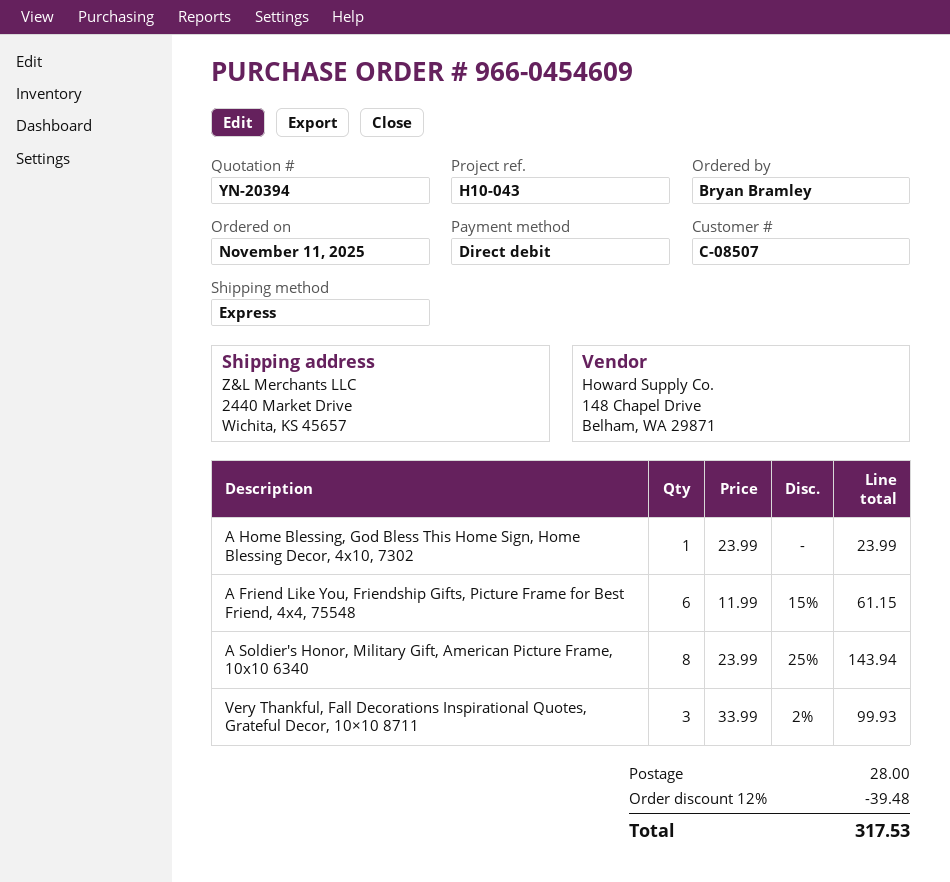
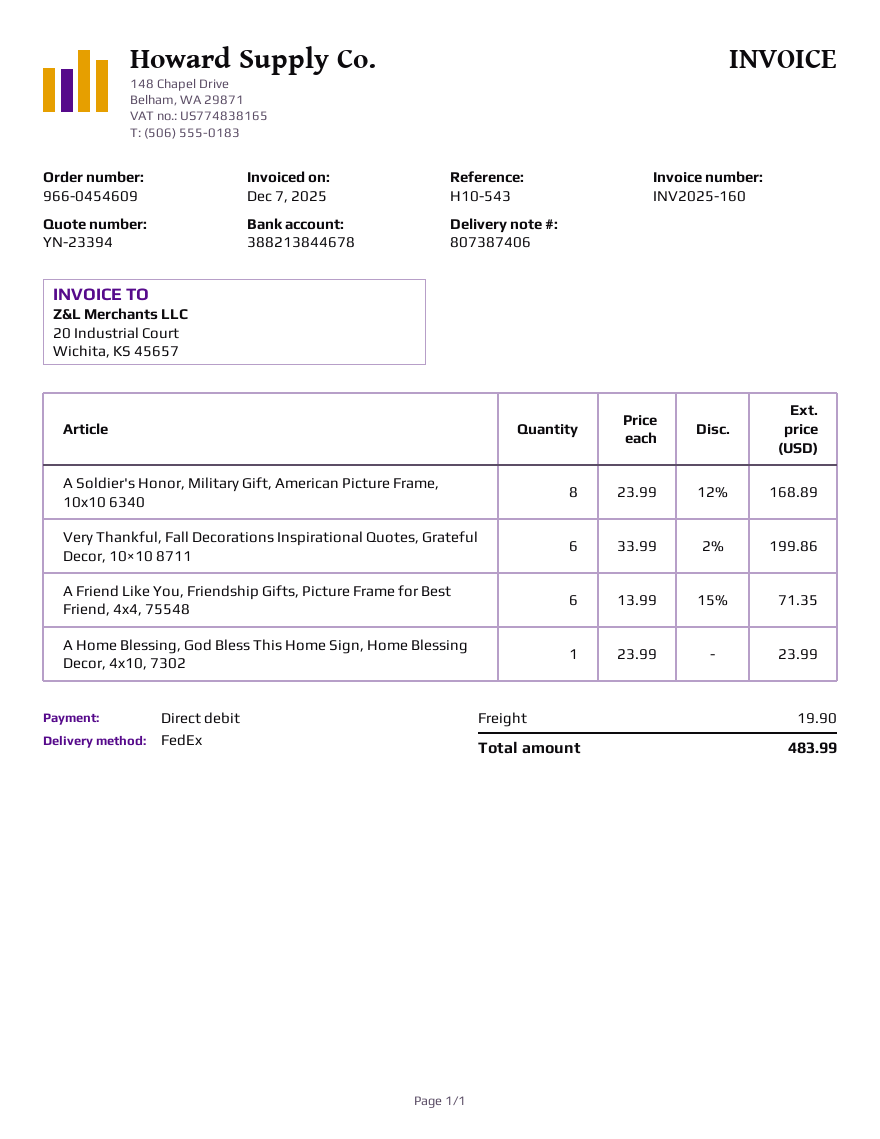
quote number: YN-20394 -> YN-23394
reference: H10-043 -> H10-543
shipping method: express -> FedEx
A Friend Like You, Friendship Gifts, Picture Frame for Best Friend, 4x4, 75548: 6 x 11.99 - 15% = 61.15 -> 6 x 13.99 - 15% = 71.35
A Soldier's Honor, Military Gift, American Picture Frame, 10x10 6340: 8 x 23.99 - 25% = 143.94 -> 8 x 23.99 - 12% = 168.89
Very Thankful, Fall Decorations Inspirational Quotes, Grateful Decor, 10×10 8711: 3 x 33.99 - 2% = 99.93 -> 6 x 33.99 - 2% = 199.86
discount: 12% = 39.48 -> none
shipping: 28.00 -> 19.90
total: 317.53 -> 483.99

